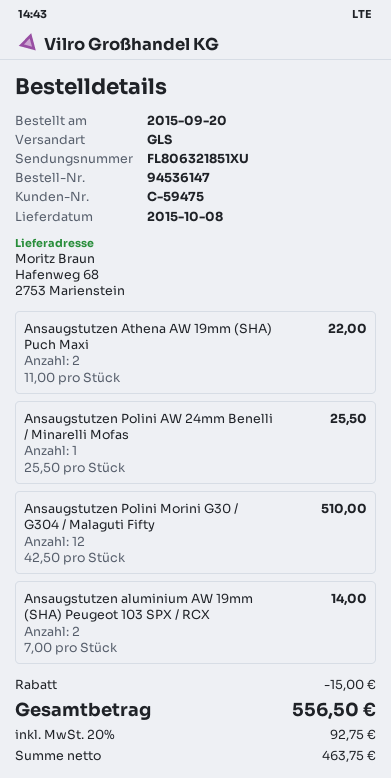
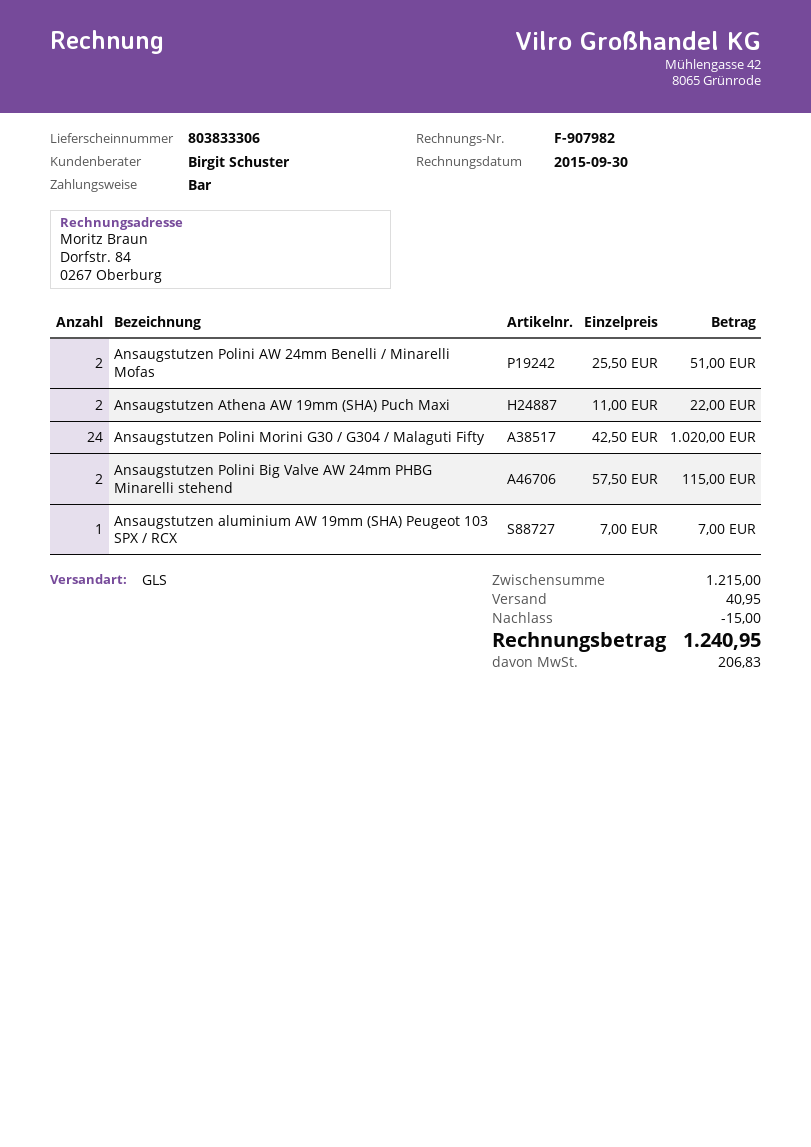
Ansaugstutzen Polini AW 24mm Benelli / Minarelli Mofas: 1 x 25.50 = 25.50 -> 2 x 25.50 = 51.00
Ansaugstutzen Polini Morini G30 / G304 / Malaguti Fifty: 12 x 42.50 = 510.00 -> 24 x 42.50 = 1020.00
Ansaugstutzen aluminium AW 19mm (SHA) Peugeot 103 SPX / RCX: 2 x 7.00 = 14.00 -> 1 x 7.00 = 7.00
Ansaugstutzen Polini Big Valve AW 24mm PHBG Minarelli stehend: none -> 2 x 57.50 = 115.00
shipping: none -> 40.95
tax: 92.75 -> 206.83
total: 556.50 -> 1240.95

